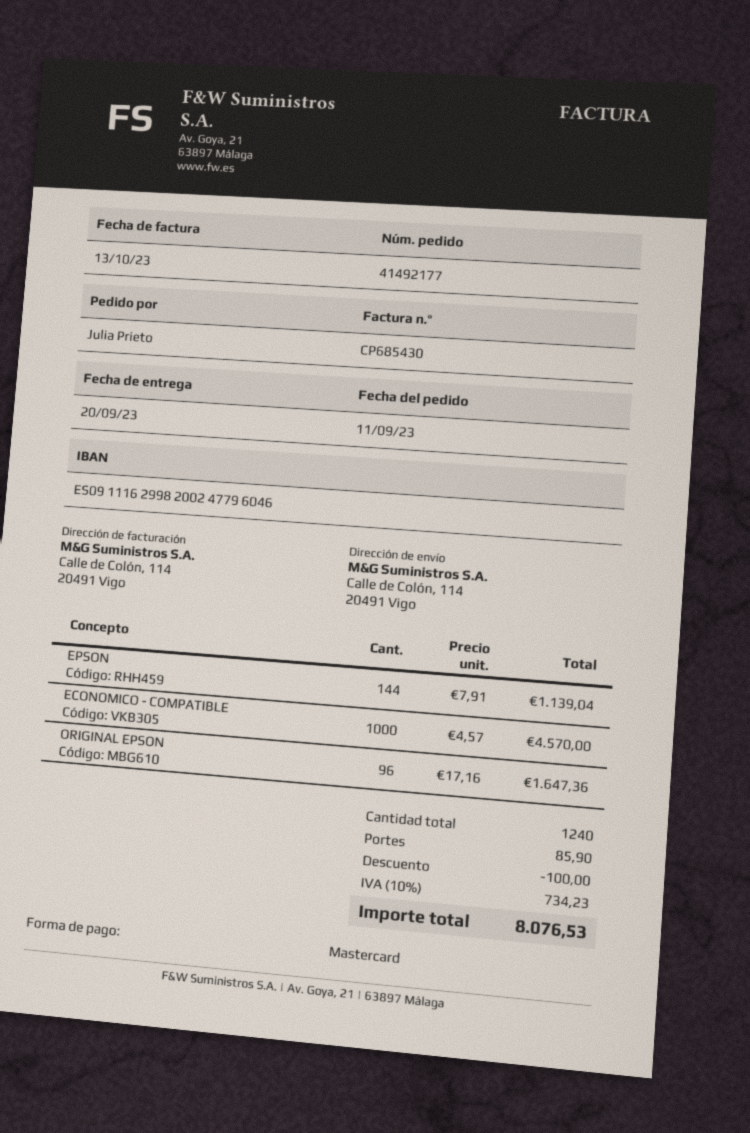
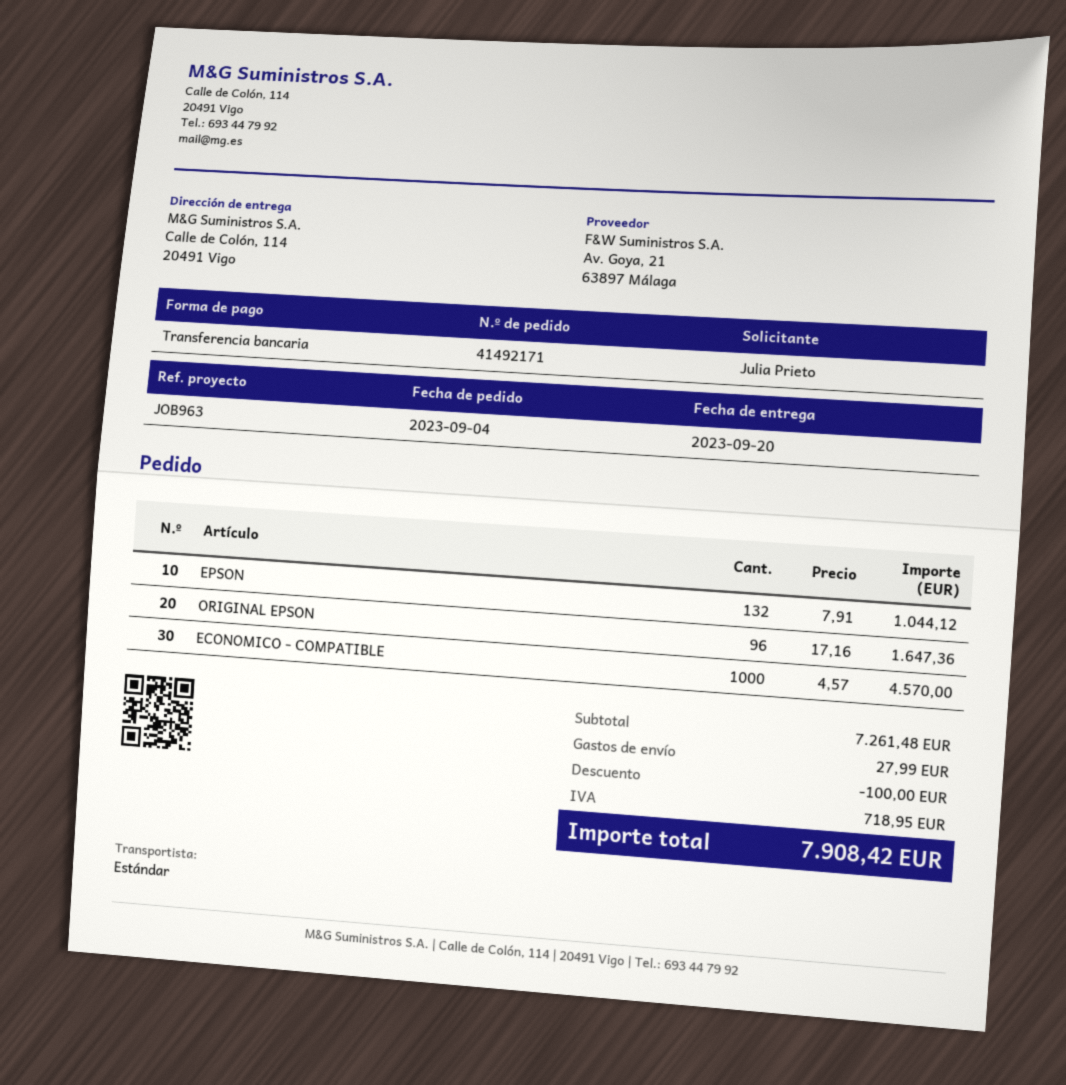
order number: 41492177 -> 41492171
order date: 2023-09-11 -> 2023-09-04
payment method: Mastercard -> bank transfer
EPSON: 144 x 7.91 = 1139.04 -> 132 x 7.91 = 1044.12
shipping: 85.90 -> 27.99
tax: 734.23 -> 718.95
total: 8076.53 -> 7908.42

